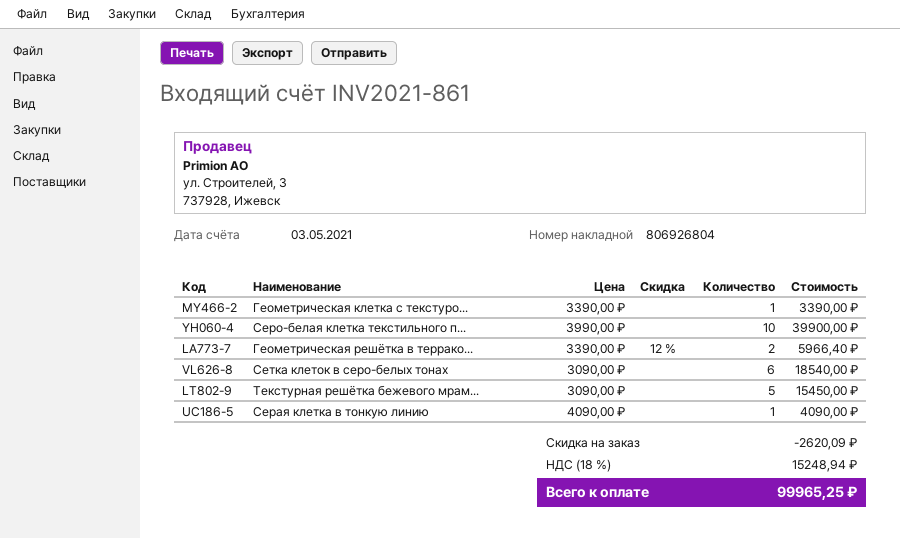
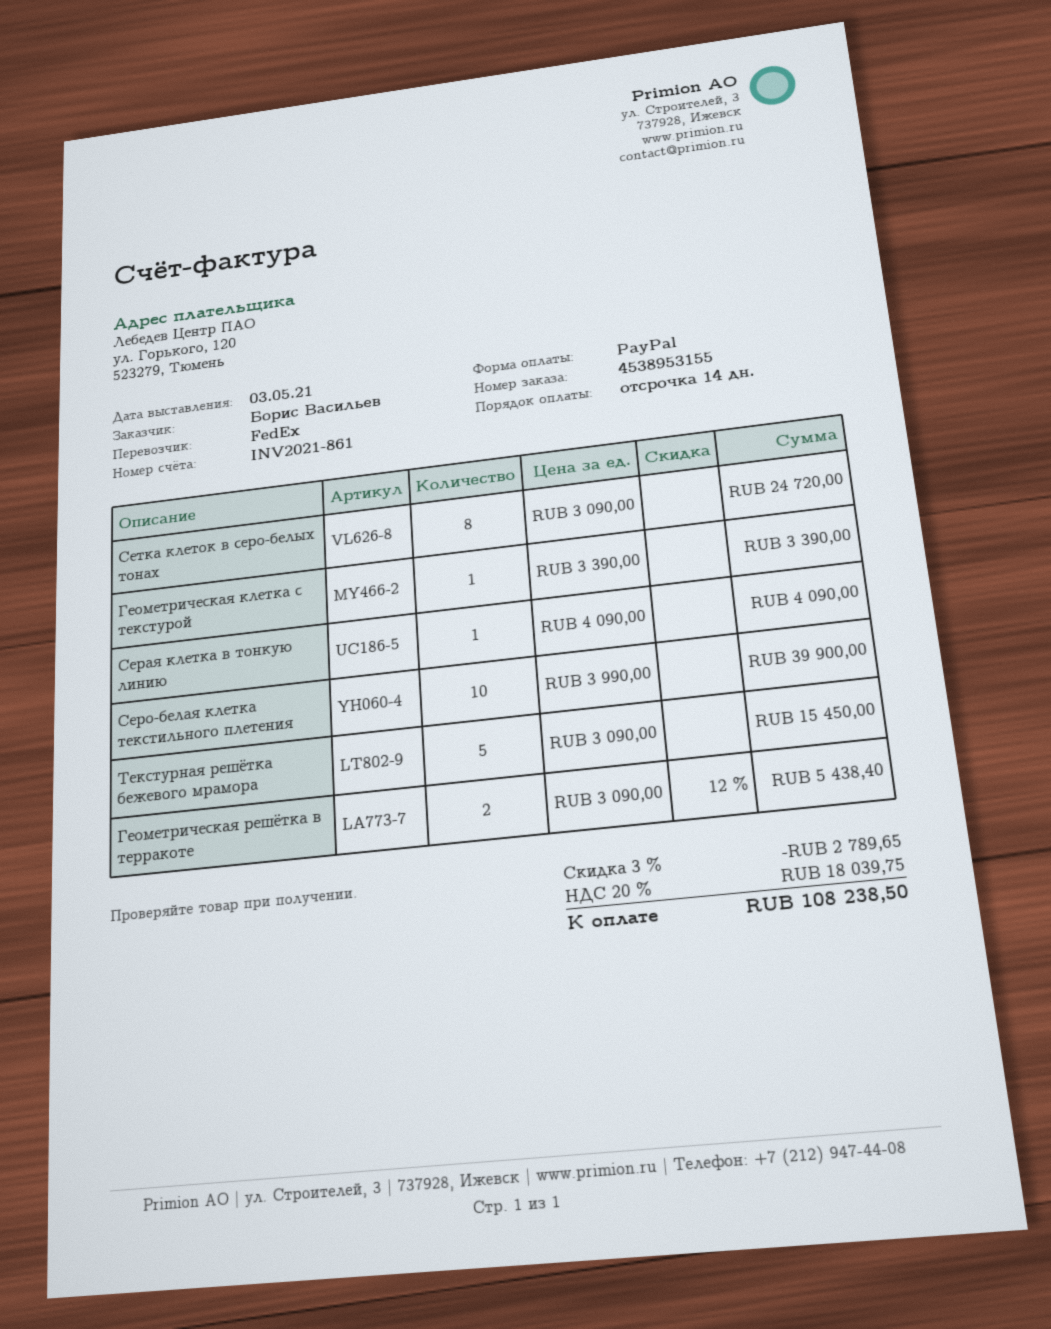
Геометрическая решётка в террако...: 2 x 3390.00 - 12% = 5966.40 -> 2 x 3090.00 - 12% = 5438.40
Сетка клеток в серо-белых тонах: 6 x 3090.00 = 18540.00 -> 8 x 3090.00 = 24720.00
discount: 2620.09 -> 2789.65
tax: 18% = 15248.94 -> 20% = 18039.75
total: 99965.25 -> 108238.50

